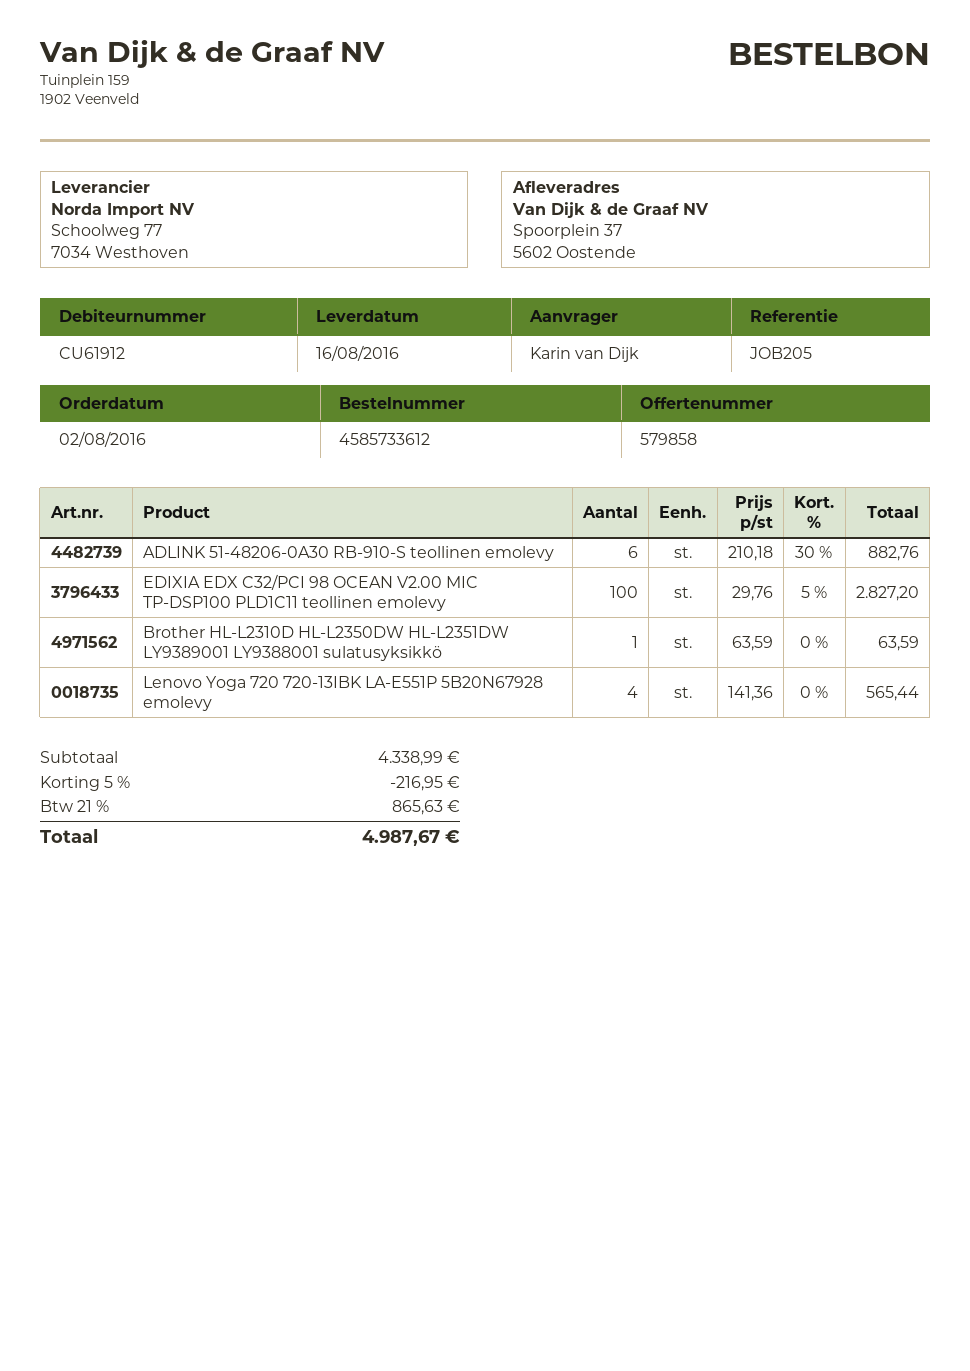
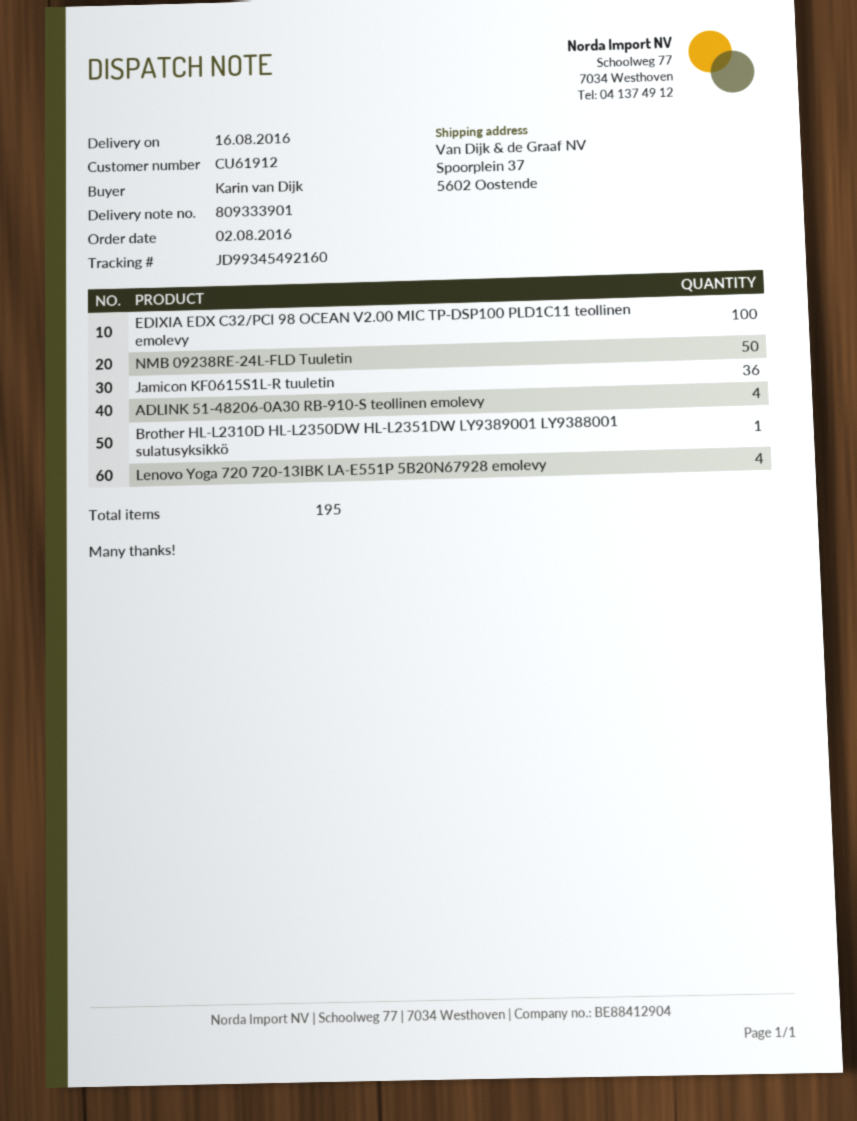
ADLINK 51-48206-0A30 RB-910-S teollinen emolevy: 6 -> 4
NMB 09238RE-24L-FLD Tuuletin: none -> 50
Jamicon KF0615S1L-R tuuletin: none -> 36

